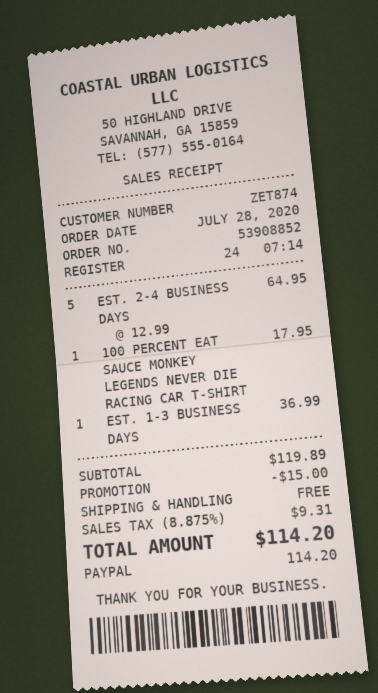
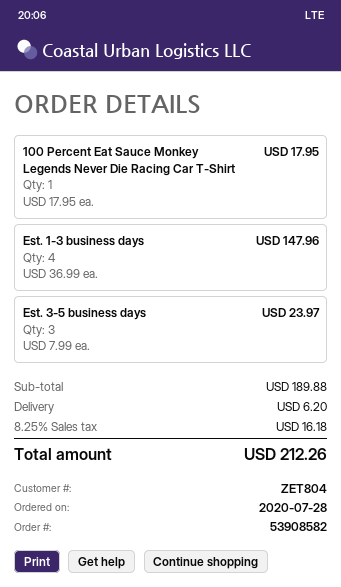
order number: 53908852 -> 53908582
customer number: ZET874 -> ZET804
EST. 2-4 BUSINESS DAYS: 5 x 12.99 = 64.95 -> none
EST. 1-3 BUSINESS DAYS: 1 x 36.99 = 36.99 -> 4 x 36.99 = 147.96
Est. 3-5 business days: none -> 3 x 7.99 = 23.97
subtotal: 119.89 -> 189.88
discount: 15.00 -> none
shipping: 0.00 -> 6.20
tax: 8.875% = 9.31 -> 8.25% = 16.18
total: 114.20 -> 212.26

